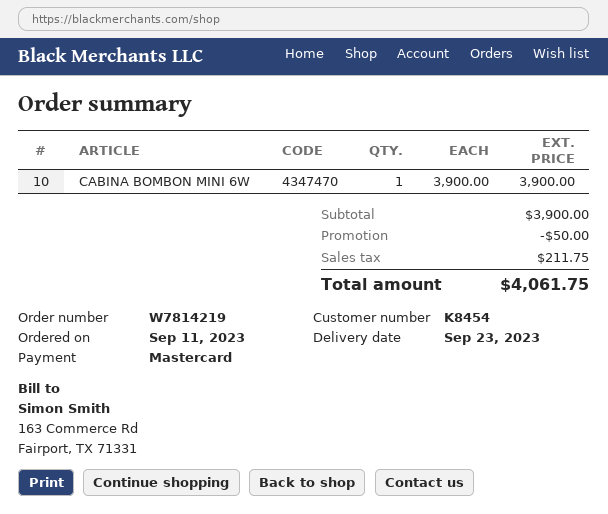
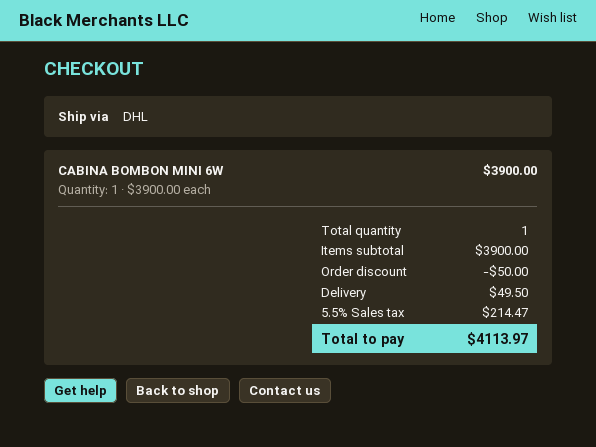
shipping: none -> 49.50
tax: 211.75 -> 214.47
total: 4061.75 -> 4113.97

